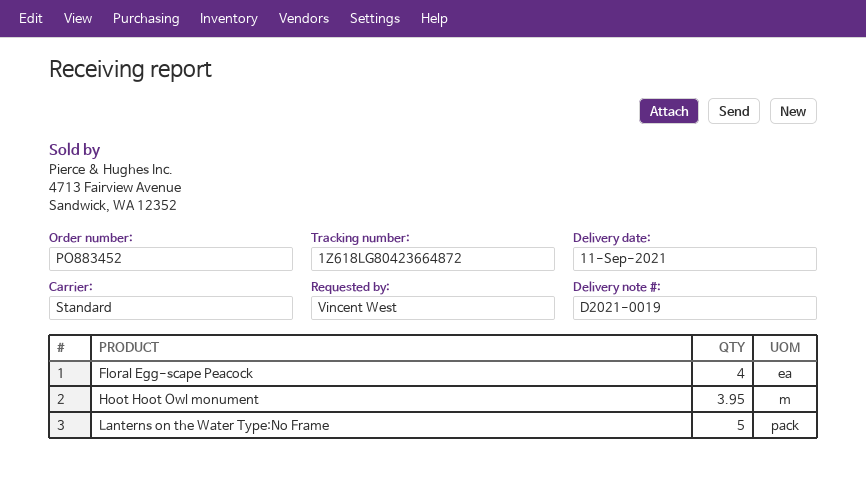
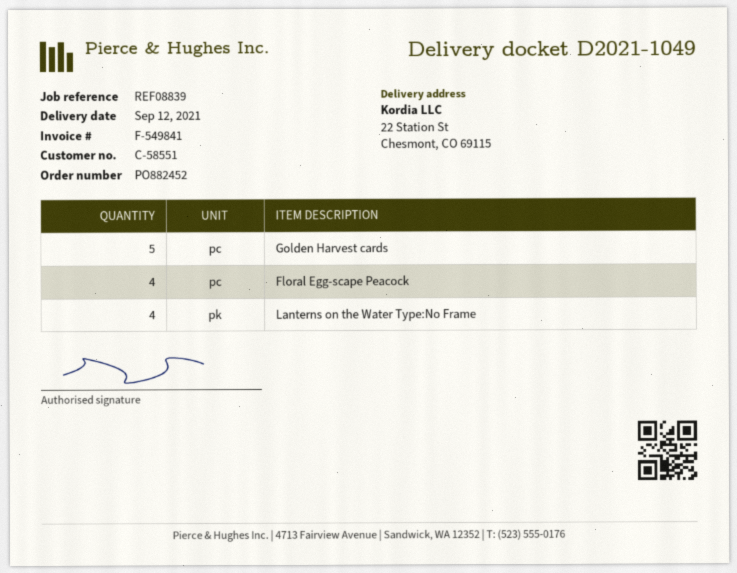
order number: PO883452 -> PO882452
delivery note number: D2021-0019 -> D2021-1049
delivery date: 2021-09-11 -> 2021-09-12
Hoot Hoot Owl monument: 3.95 -> none
Lanterns on the Water Type:No Frame: 5 -> 4
Golden Harvest cards: none -> 5

